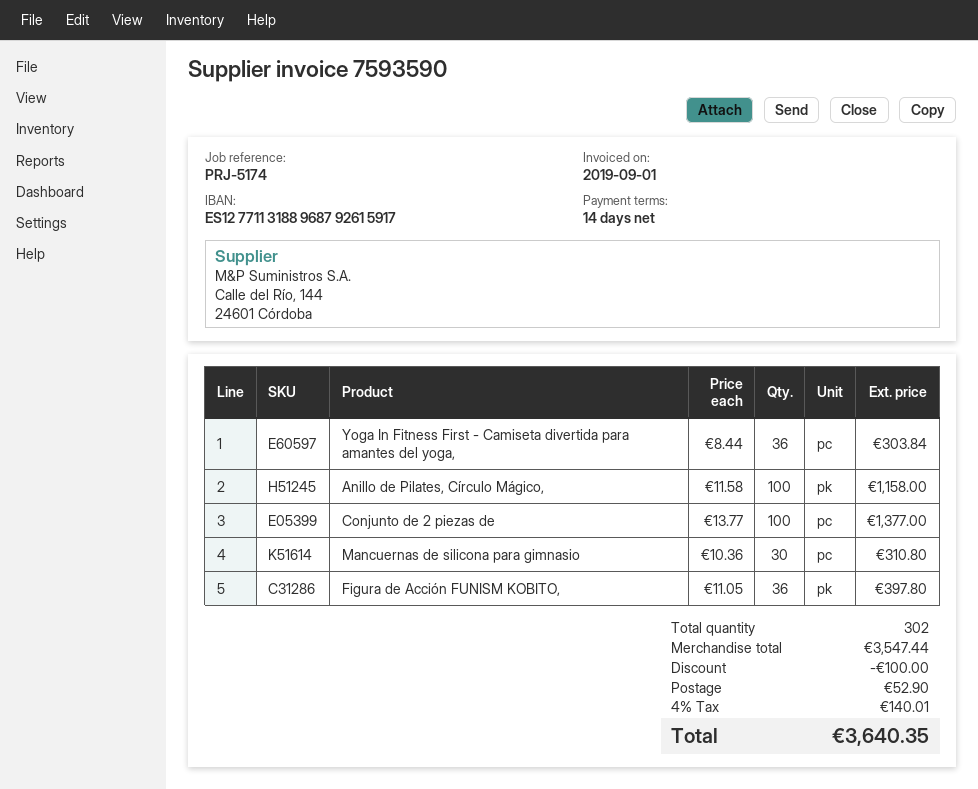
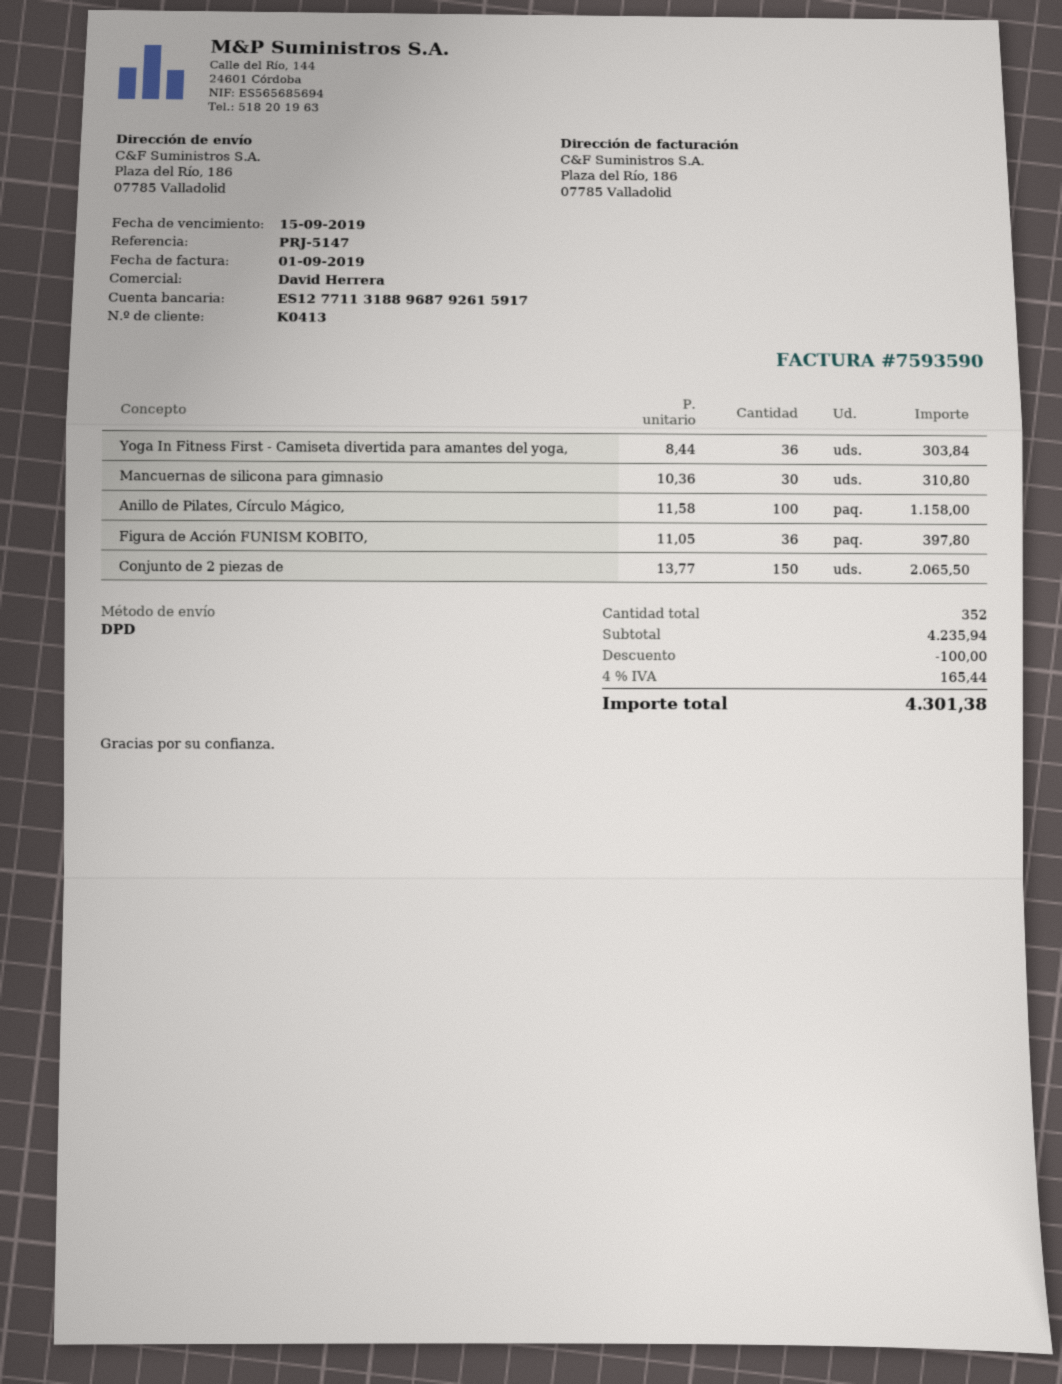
reference: PRJ-5174 -> PRJ-5147
Conjunto de 2 piezas de: 100 x 13.77 = 1377.00 -> 150 x 13.77 = 2065.50
total quantity: 302 -> 352
subtotal: 3547.44 -> 4235.94
shipping: 52.90 -> none
tax: 4% = 140.01 -> 4% = 165.44
total: 3640.35 -> 4301.38

